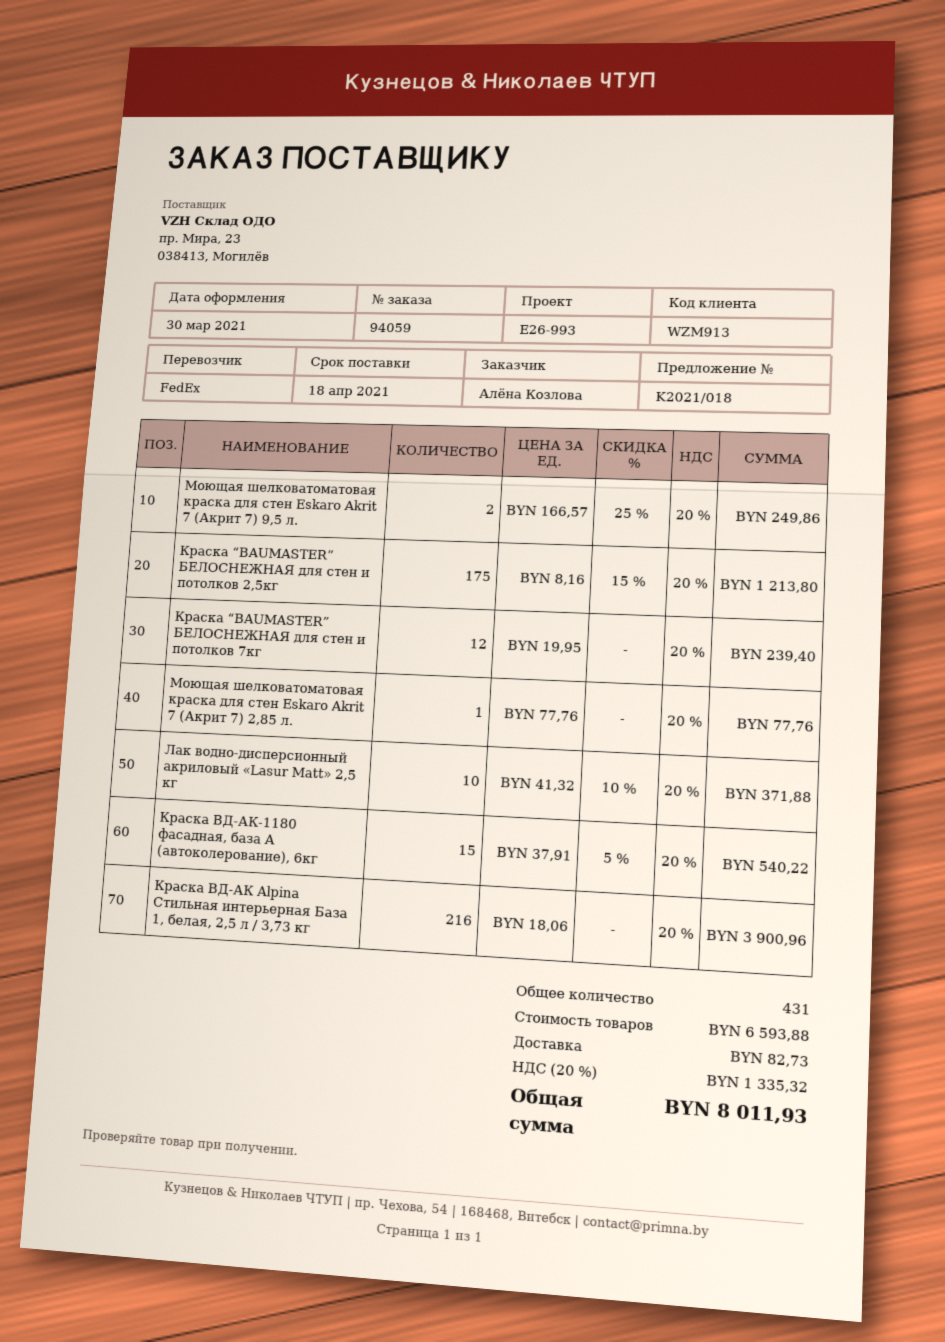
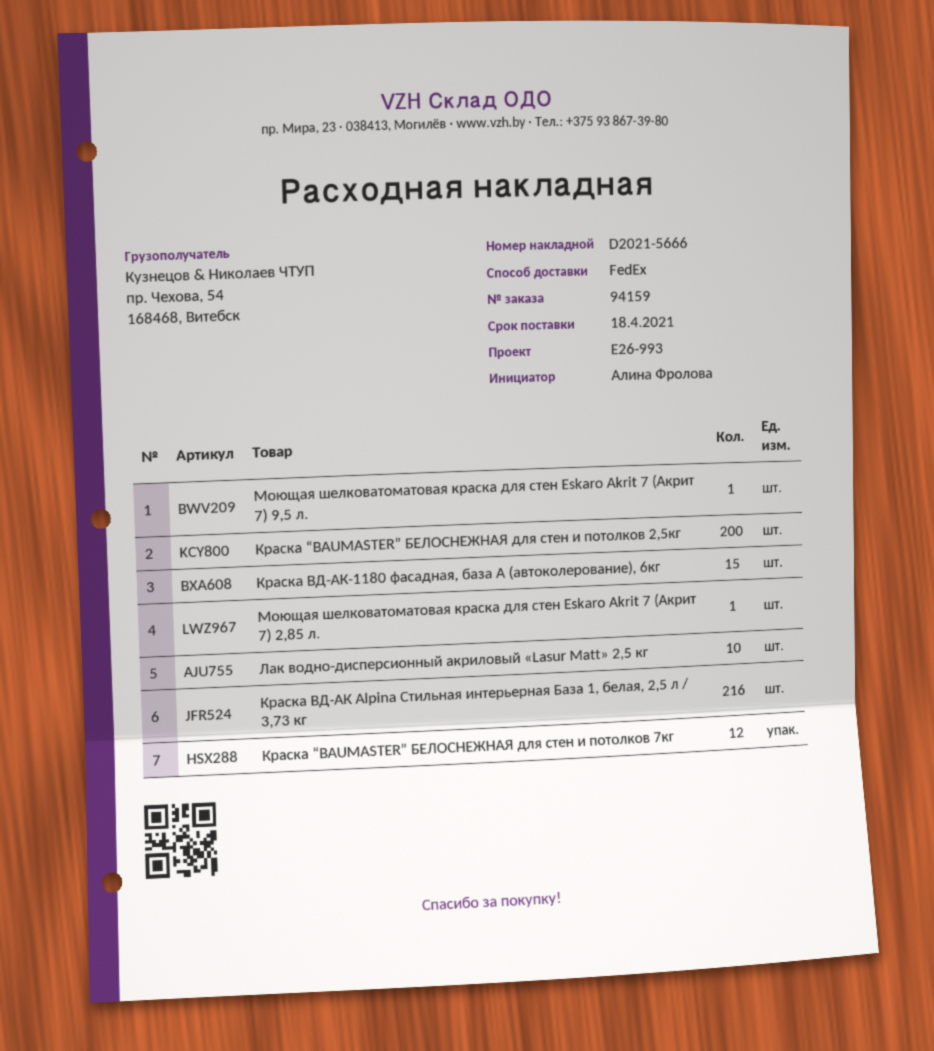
order number: 94059 -> 94159
ordered by: Алёна Козлова -> Алина Фролова
Моющая шелковатоматовая краска для стен Eskaro Akrit 7 (Акрит 7) 9,5 л.: 2 -> 1
Краска “BAUMASTER” БЕЛОСНЕЖНАЯ для стен и потолков 2,5кг: 175 -> 200

